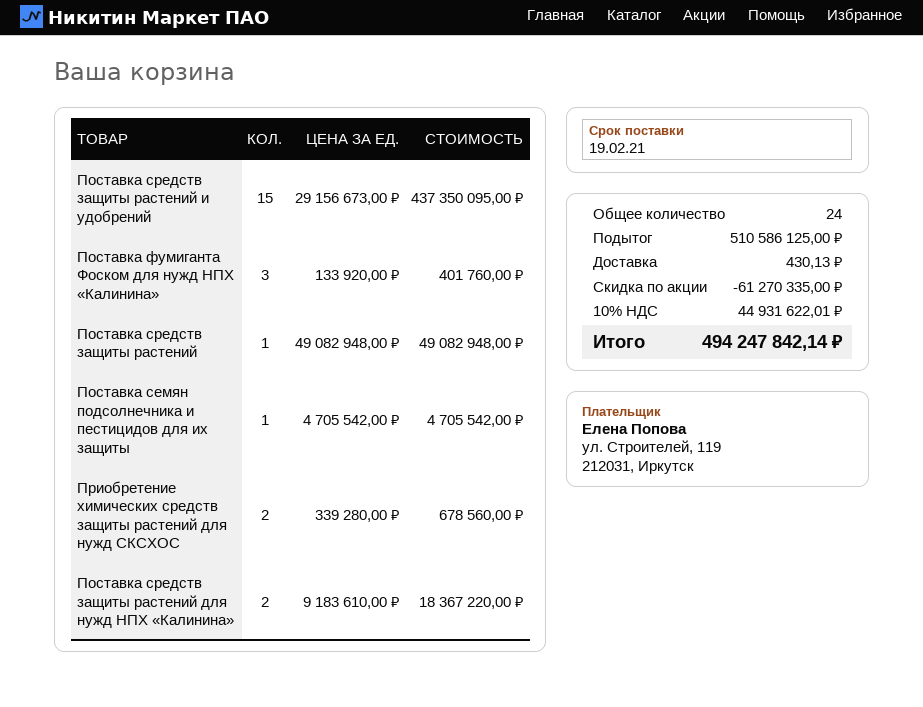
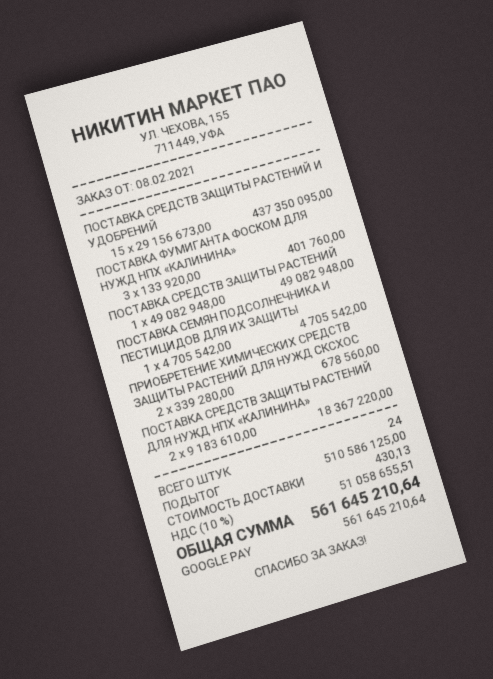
discount: 61270335.00 -> none
tax: 10% = 44931622.01 -> 10% = 51058655.51
total: 494247842.14 -> 561645210.64

